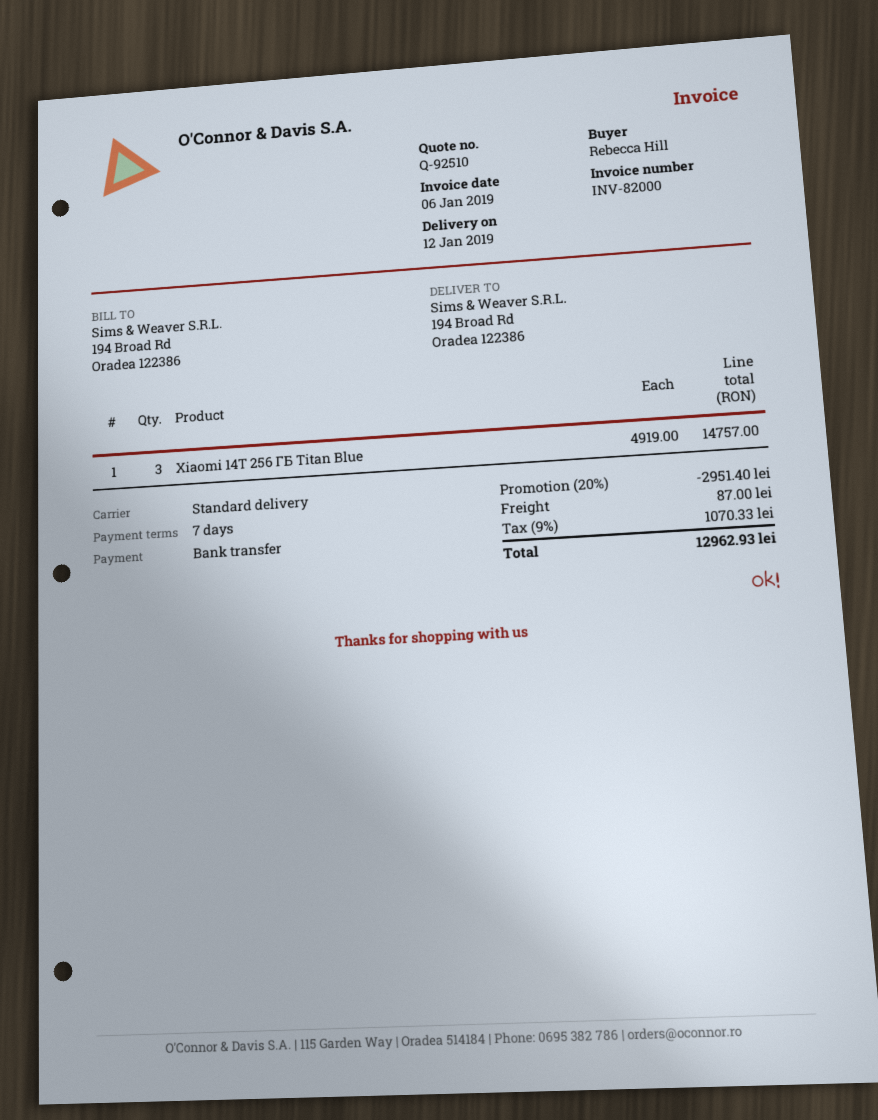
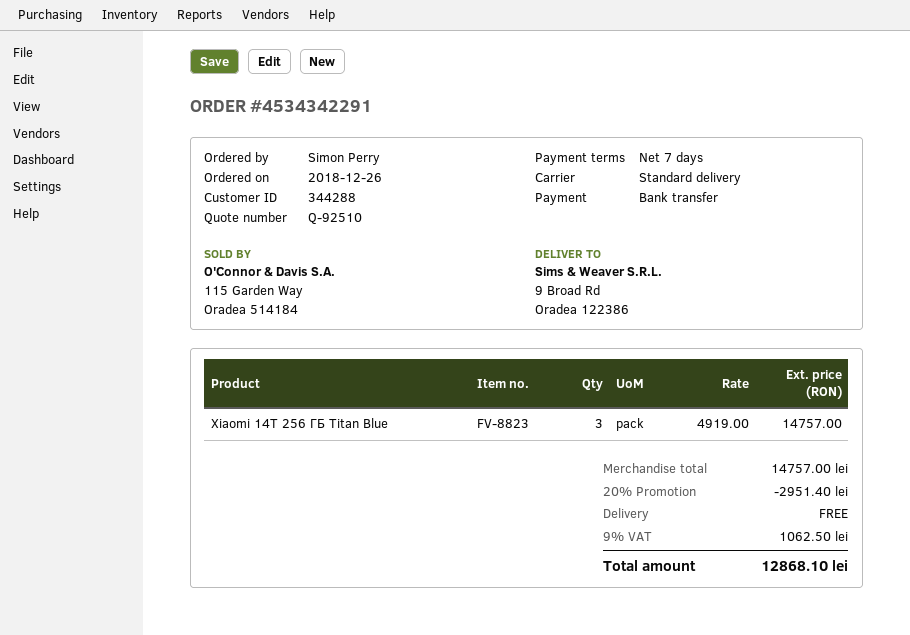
ordered by: Rebecca Hill -> Simon Perry
ship to: 194 Broad Rd, Oradea 122386 -> 9 Broad Rd, Oradea 122386
shipping: 87.00 -> 0.00
tax: 9% = 1070.33 -> 9% = 1062.50
total: 12962.93 -> 12868.10

